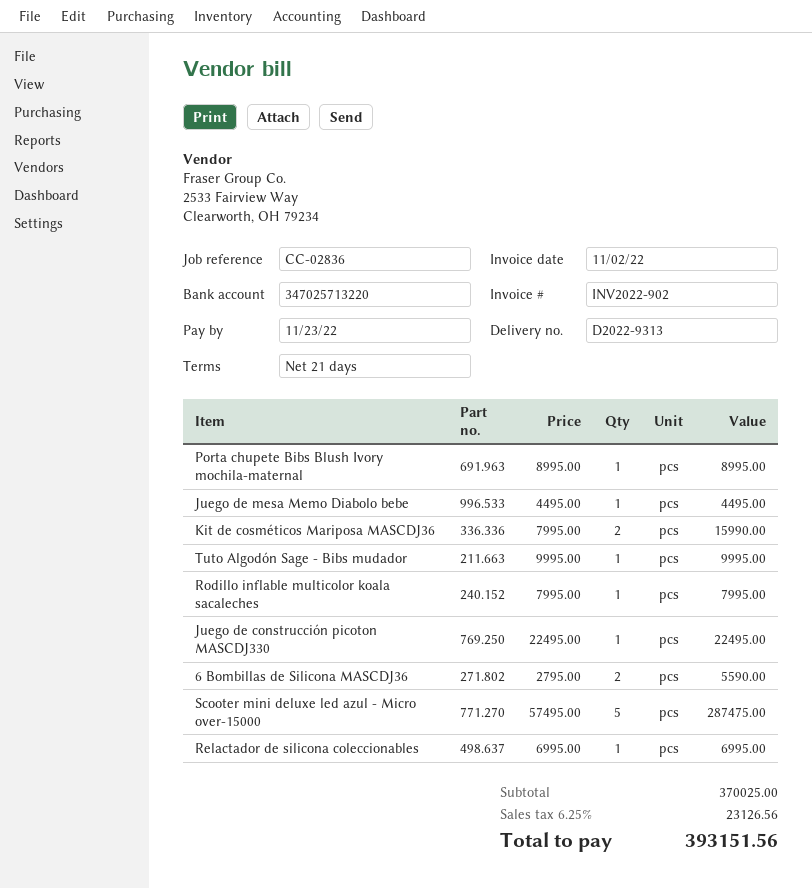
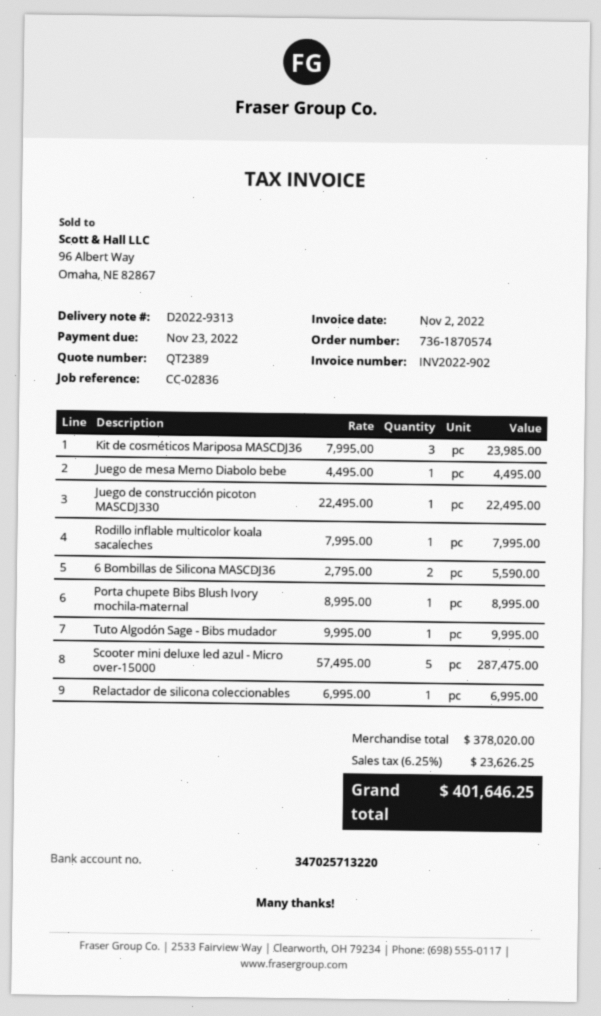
Kit de cosméticos Mariposa MASCDJ36: 2 x 7995.00 = 15990.00 -> 3 x 7995.00 = 23985.00
subtotal: 370025.00 -> 378020.00
tax: 6.25% = 23126.56 -> 6.25% = 23626.25
total: 393151.56 -> 401646.25

